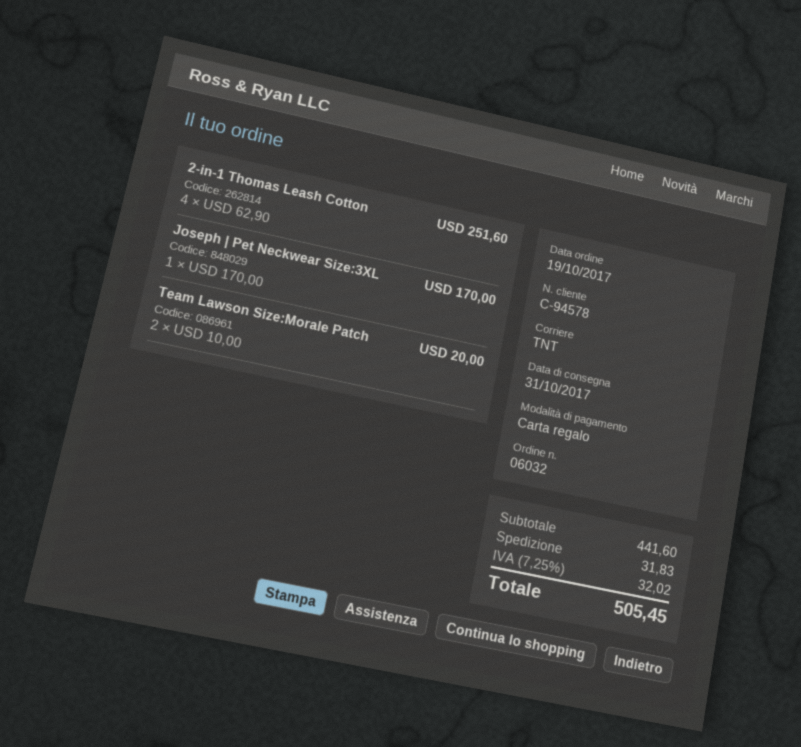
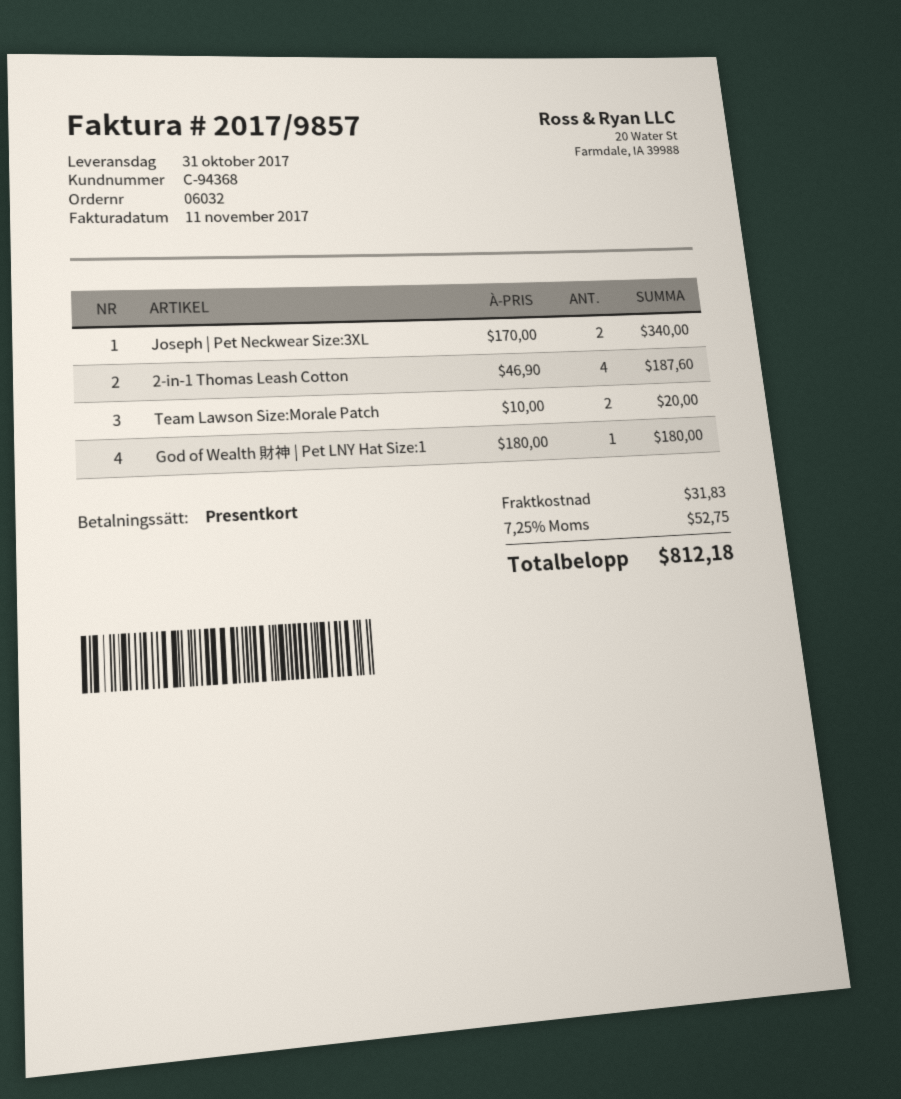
customer number: C-94578 -> C-94368
2-in-1 Thomas Leash Cotton: 4 x 62.90 = 251.60 -> 4 x 46.90 = 187.60
Joseph | Pet Neckwear Size:3XL: 1 x 170.00 = 170.00 -> 2 x 170.00 = 340.00
God of Wealth 財神 | Pet LNY Hat Size:1: none -> 1 x 180.00 = 180.00
tax: 7.25% = 32.02 -> 7.25% = 52.75
total: 505.45 -> 812.18

